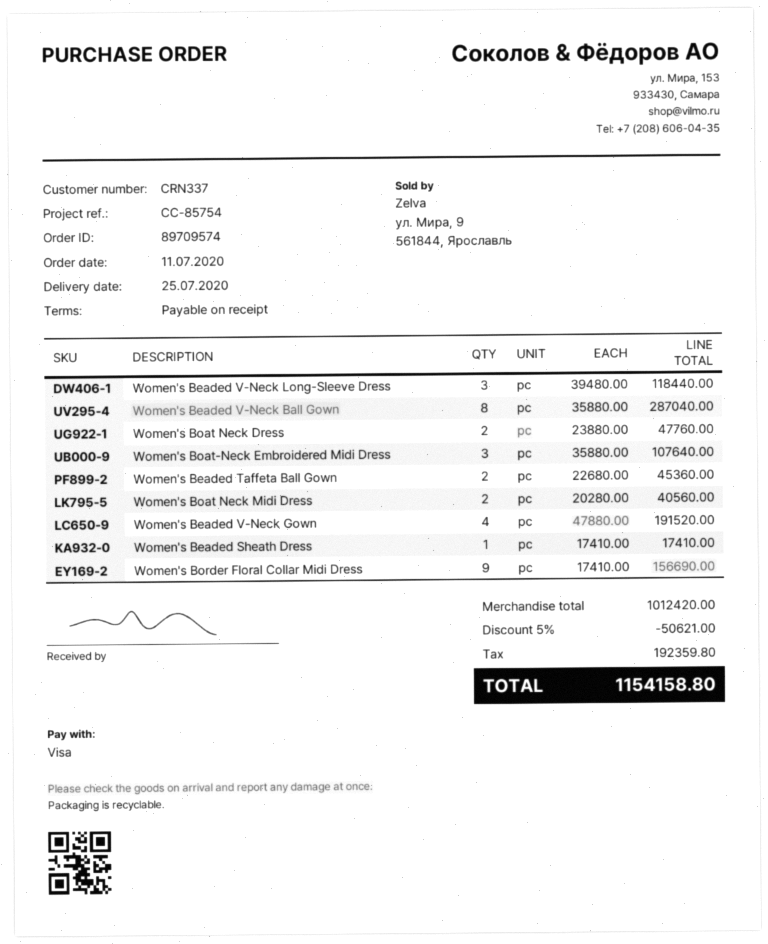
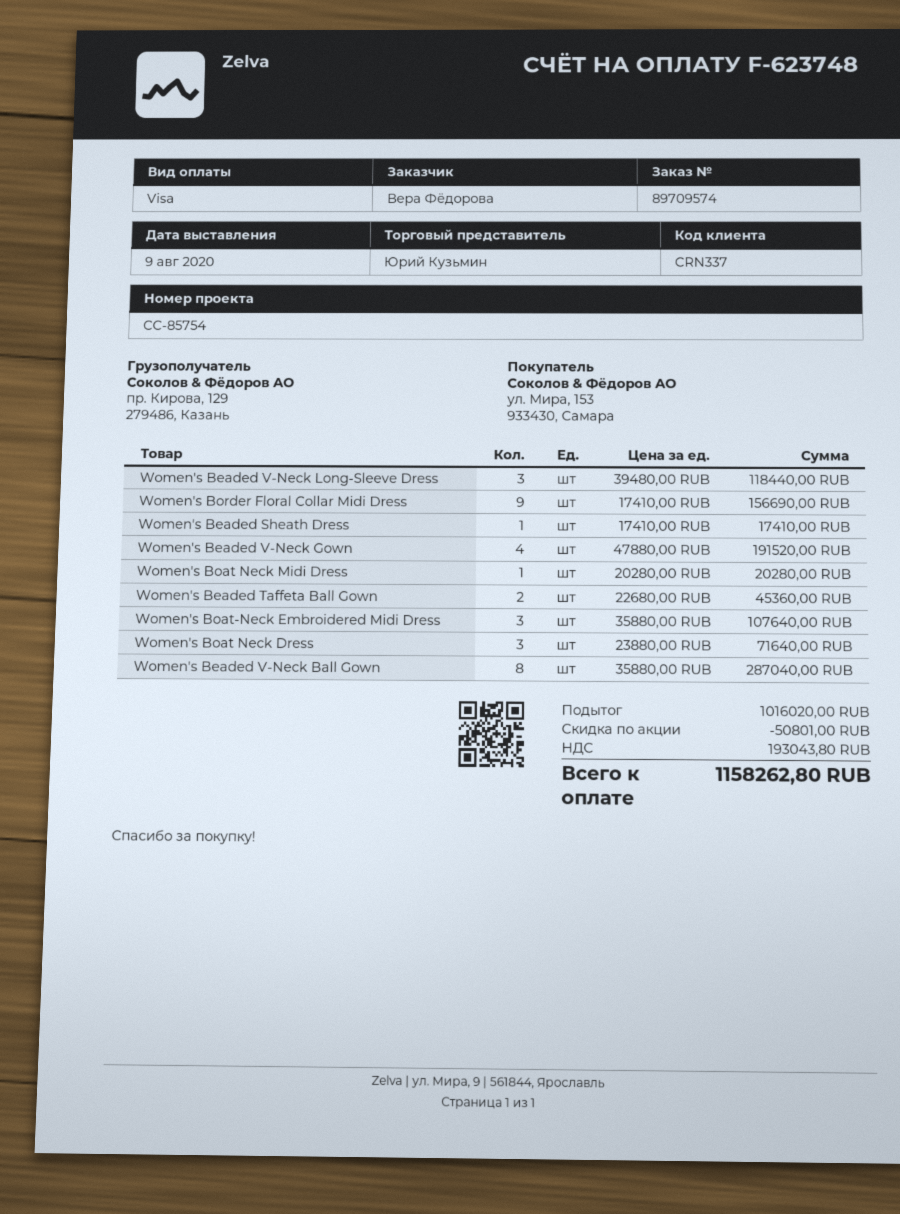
Women's Boat Neck Dress: 2 x 23880.00 = 47760.00 -> 3 x 23880.00 = 71640.00
Women's Boat Neck Midi Dress: 2 x 20280.00 = 40560.00 -> 1 x 20280.00 = 20280.00
subtotal: 1012420.00 -> 1016020.00
discount: 50621.00 -> 50801.00
tax: 192359.80 -> 193043.80
total: 1154158.80 -> 1158262.80

